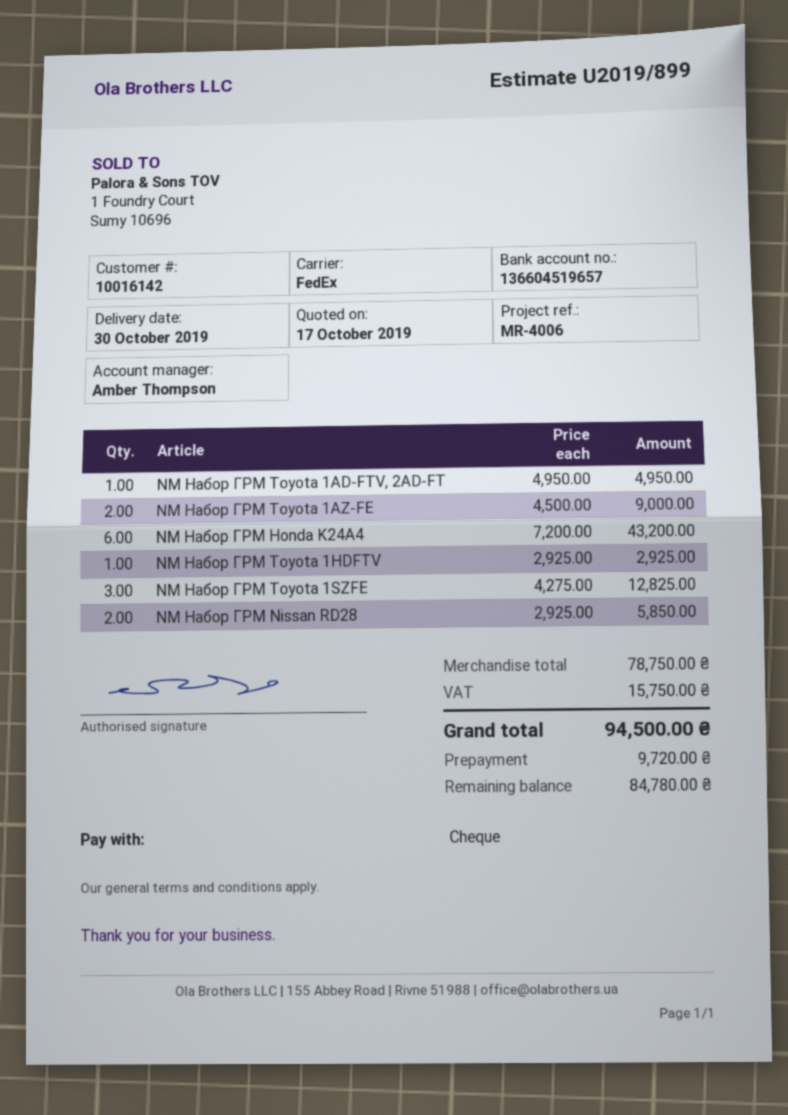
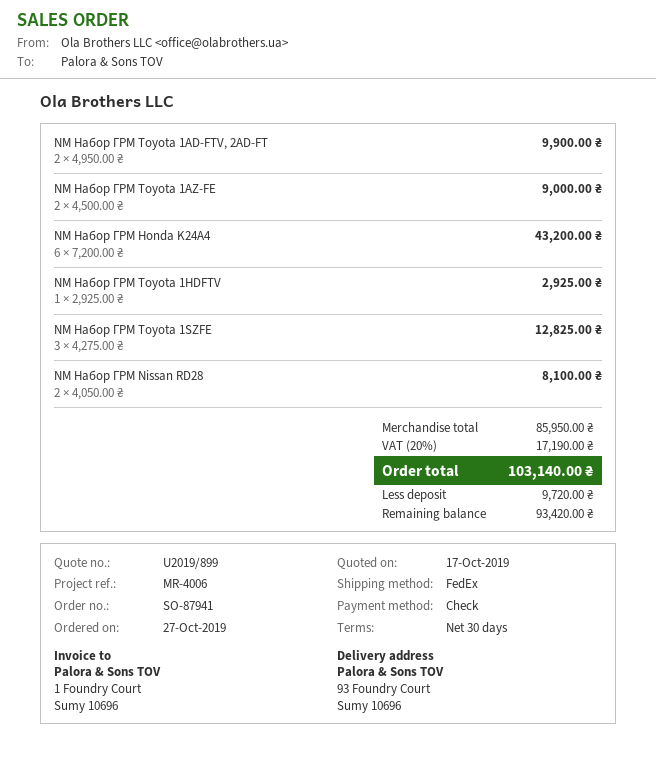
NM Набор ГРМ Toyota 1AD-FTV, 2AD-FT: 1 x 4950.00 = 4950.00 -> 2 x 4950.00 = 9900.00
NM Набор ГРМ Nissan RD28: 2 x 2925.00 = 5850.00 -> 2 x 4050.00 = 8100.00
subtotal: 78750.00 -> 85950.00
tax: 15750.00 -> 17190.00
total: 94500.00 -> 103140.00
balance: 84780.00 -> 93420.00

